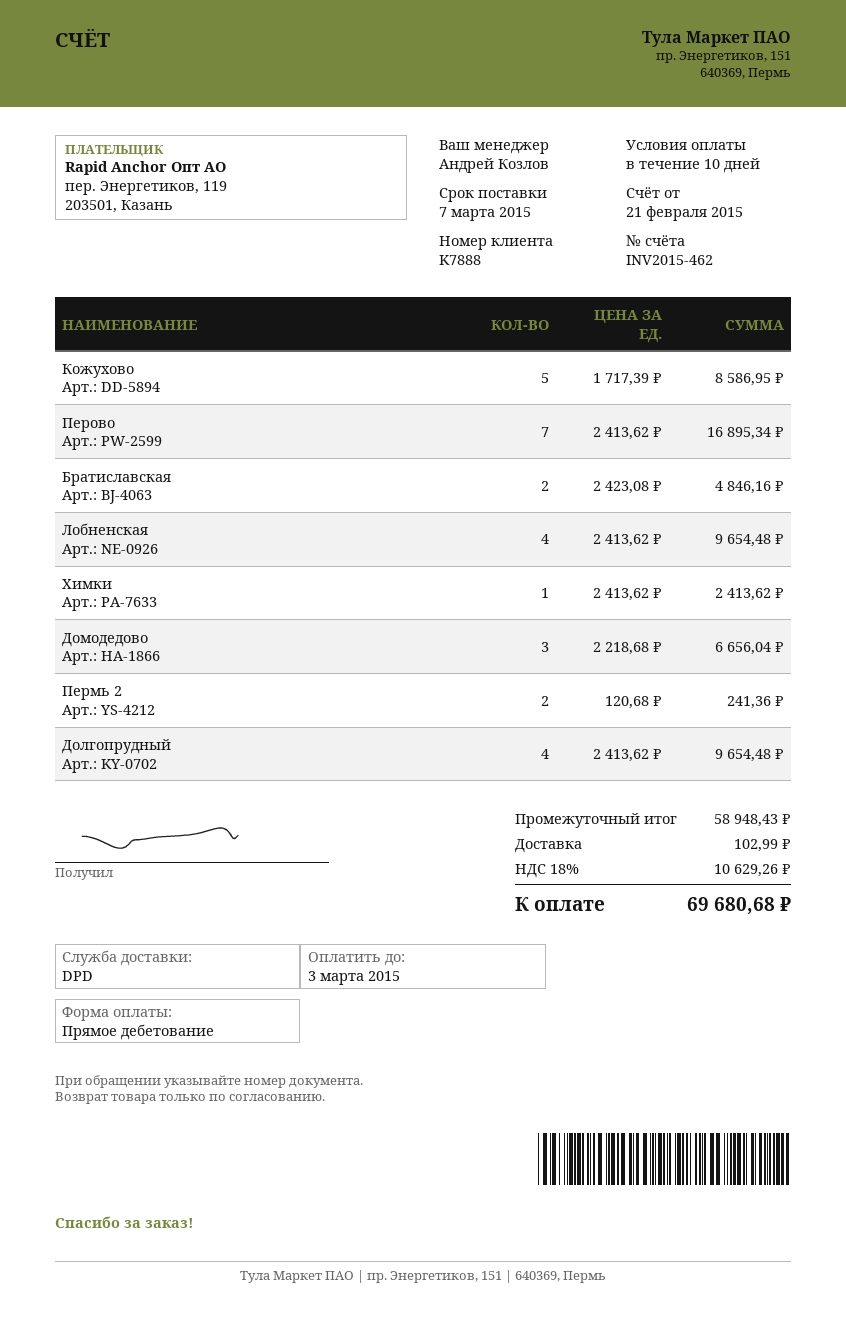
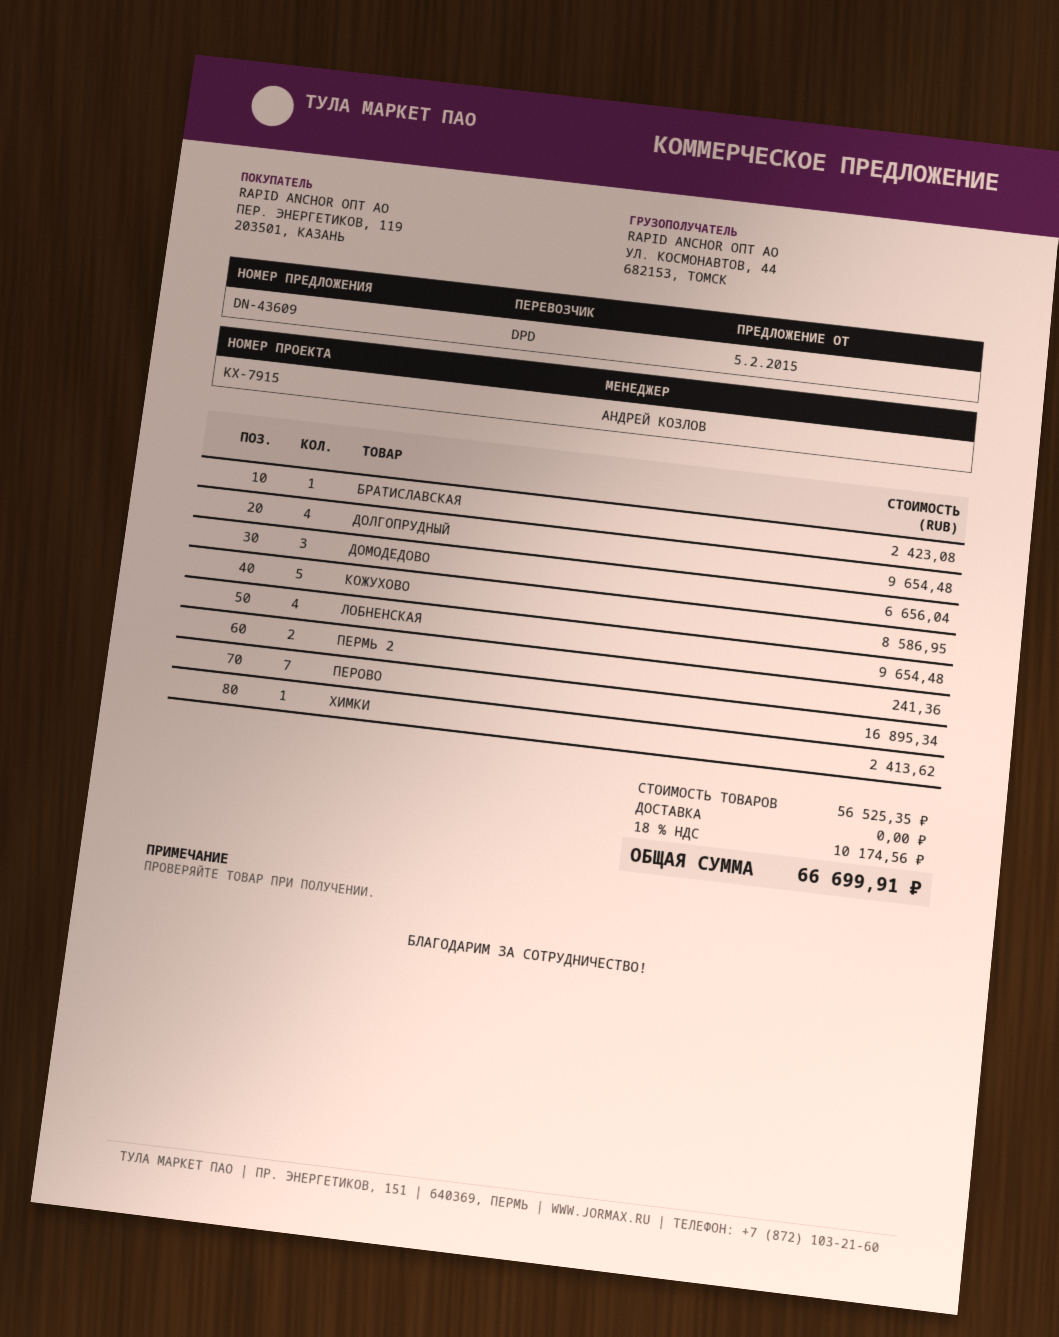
Братиславская: 2 for 4846.16 -> 1 for 2423.08
subtotal: 58948.43 -> 56525.35
shipping: 102.99 -> 0.00
tax: 18% = 10629.26 -> 18% = 10174.56
total: 69680.68 -> 66699.91

